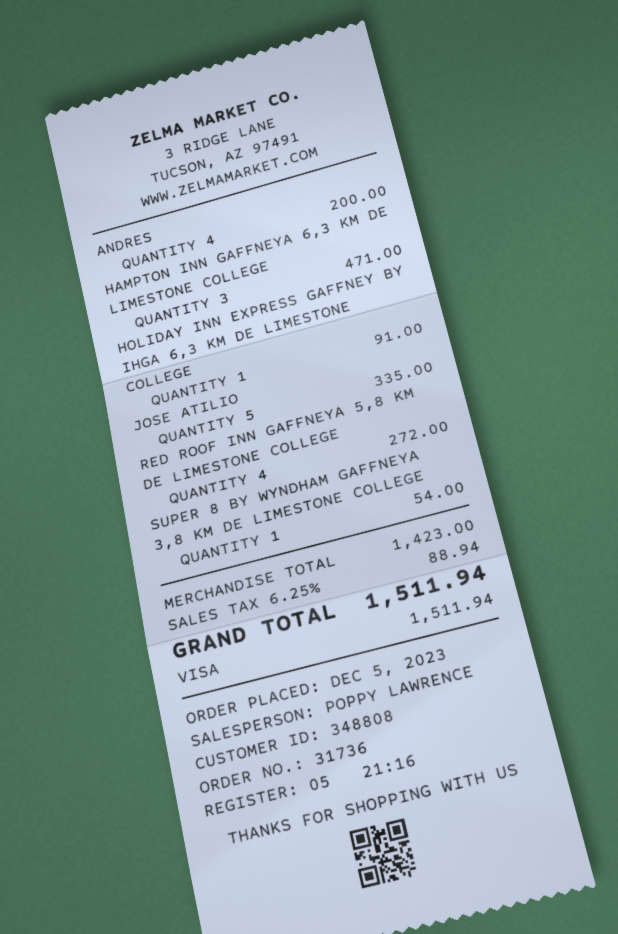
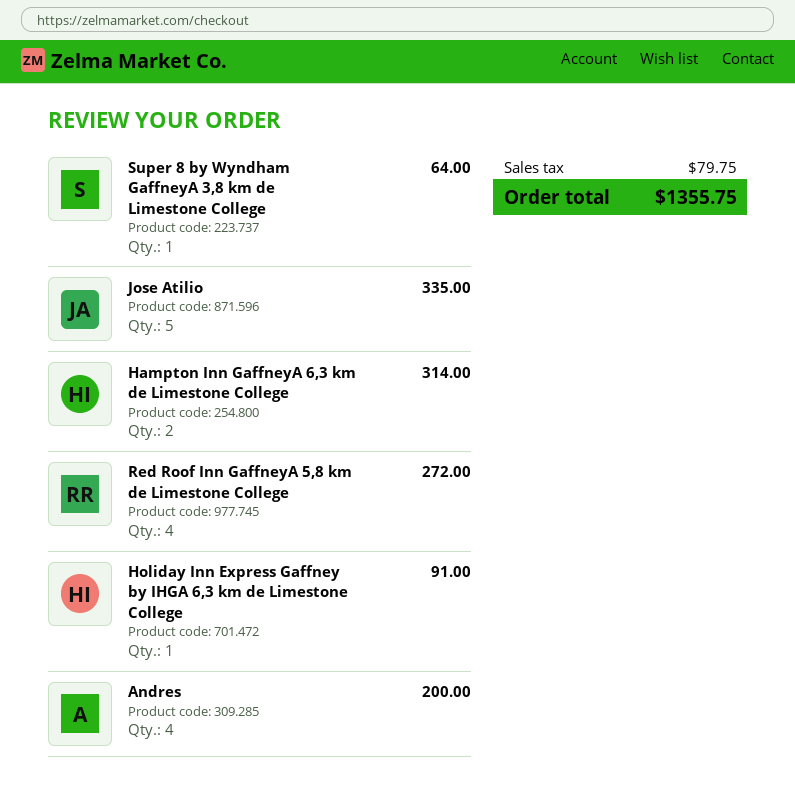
HAMPTON INN GAFFNEYA 6,3 KM DE LIMESTONE COLLEGE: 3 for 471.00 -> 2 for 314.00
SUPER 8 BY WYNDHAM GAFFNEYA 3,8 KM DE LIMESTONE COLLEGE: 1 for 54.00 -> 1 for 64.00
tax: 88.94 -> 79.75
total: 1511.94 -> 1355.75

